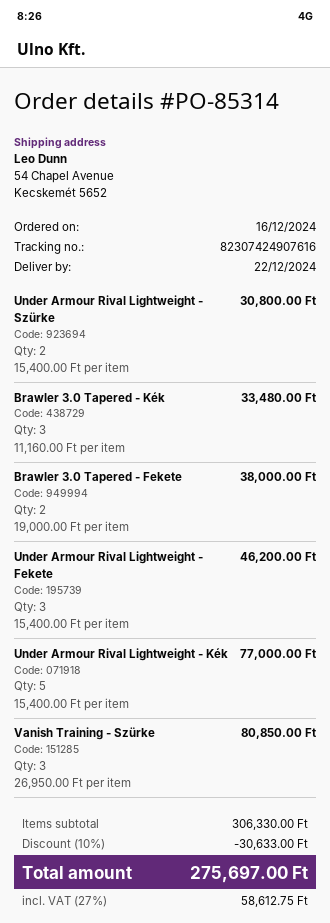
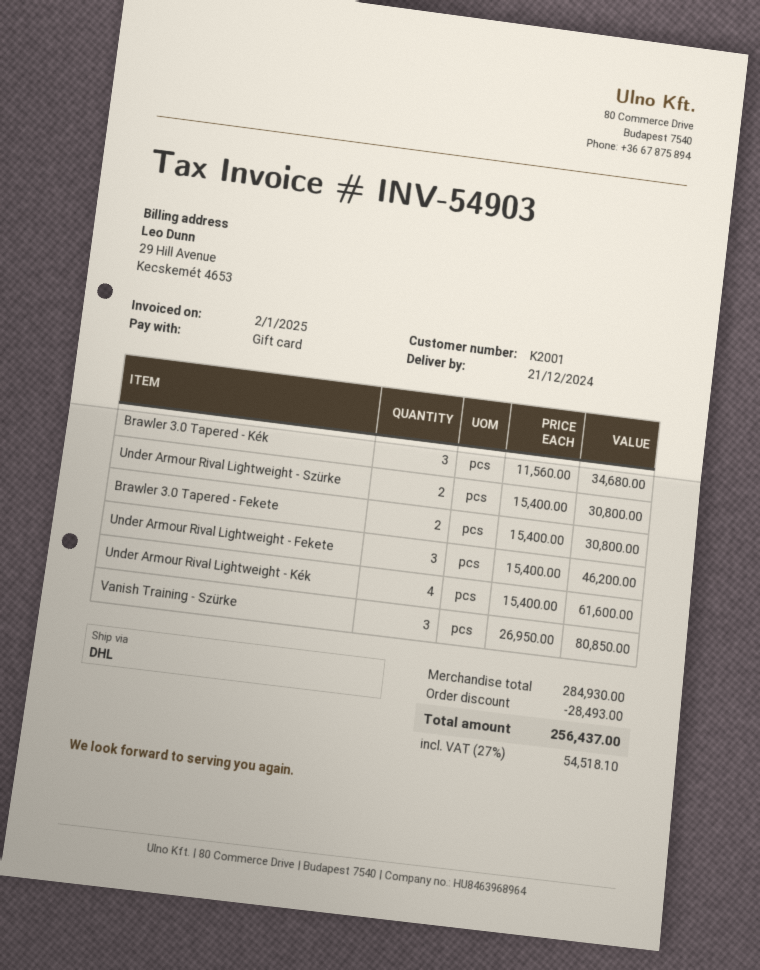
delivery date: 2024-12-22 -> 2024-12-21
Brawler 3.0 Tapered - Kék: 3 x 11160.00 = 33480.00 -> 3 x 11560.00 = 34680.00
Brawler 3.0 Tapered - Fekete: 2 x 19000.00 = 38000.00 -> 2 x 15400.00 = 30800.00
Under Armour Rival Lightweight - Kék: 5 x 15400.00 = 77000.00 -> 4 x 15400.00 = 61600.00
subtotal: 306330.00 -> 284930.00
discount: 30633.00 -> 28493.00
tax: 27% = 58612.75 -> 27% = 54518.10
total: 275697.00 -> 256437.00

